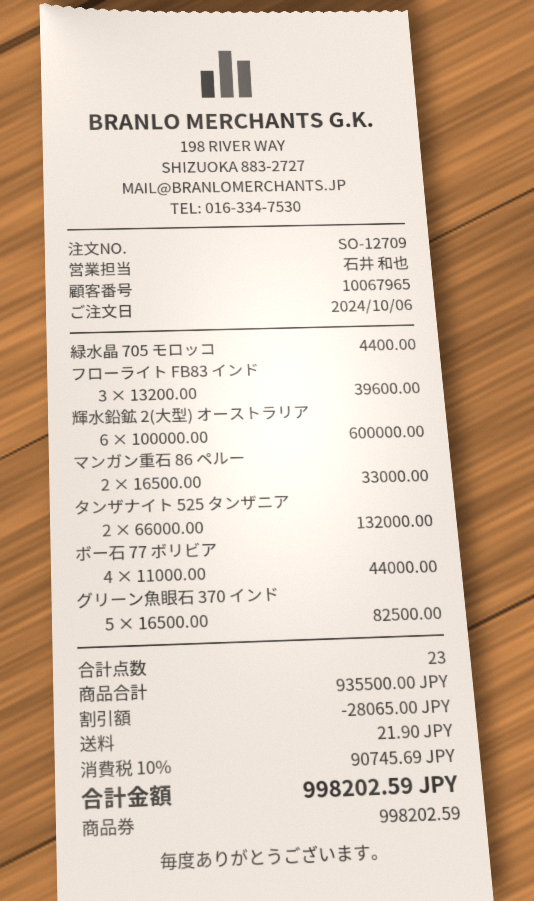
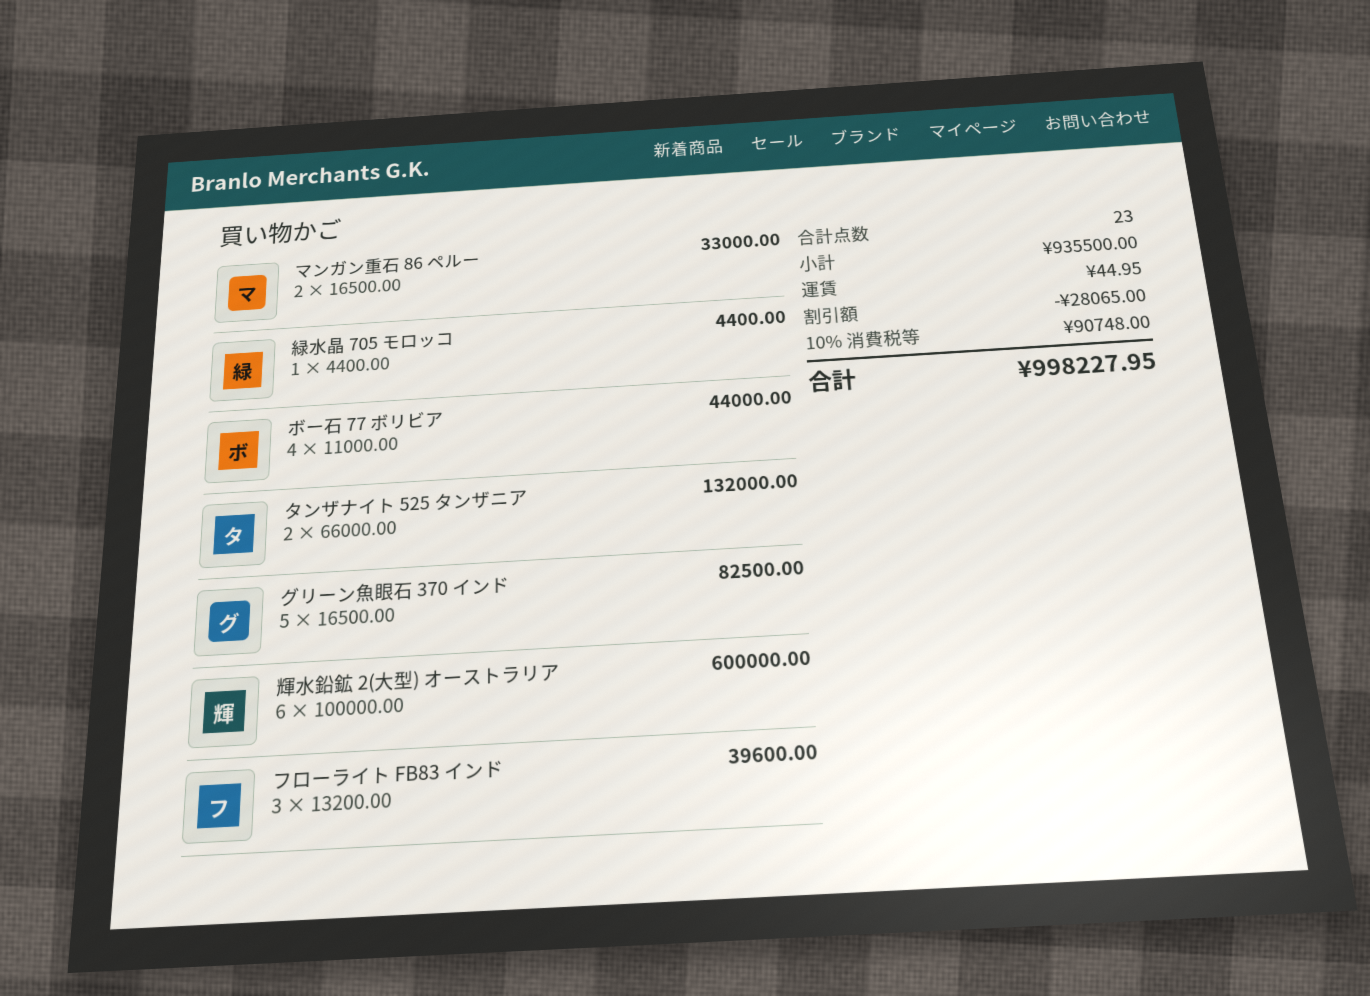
shipping: 21.90 -> 44.95
tax: 10% = 90745.69 -> 10% = 90748.00
total: 998202.59 -> 998227.95

